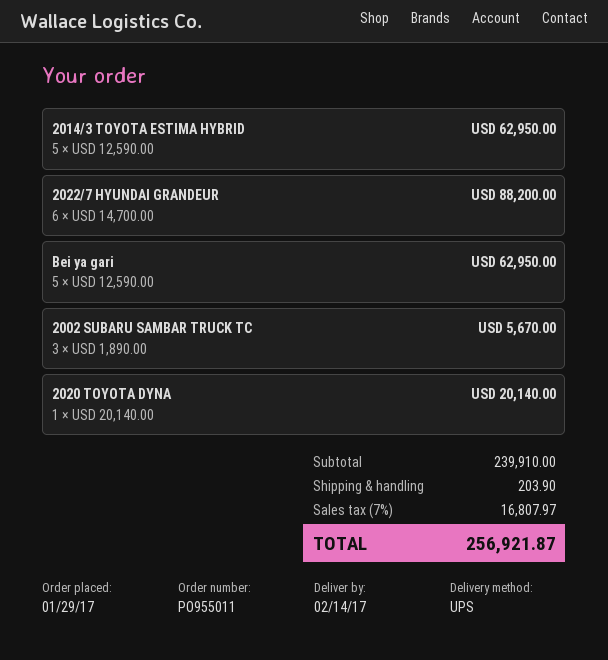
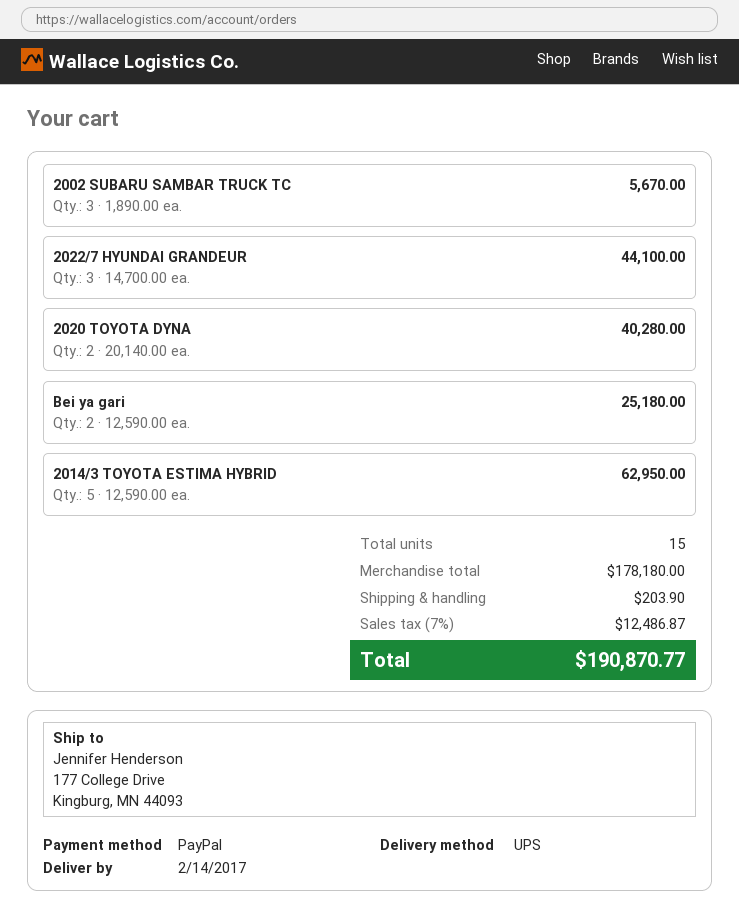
2022/7 HYUNDAI GRANDEUR: 6 x 14700.00 = 88200.00 -> 3 x 14700.00 = 44100.00
Bei ya gari: 5 x 12590.00 = 62950.00 -> 2 x 12590.00 = 25180.00
2020 TOYOTA DYNA: 1 x 20140.00 = 20140.00 -> 2 x 20140.00 = 40280.00
subtotal: 239910.00 -> 178180.00
tax: 7% = 16807.97 -> 7% = 12486.87
total: 256921.87 -> 190870.77

